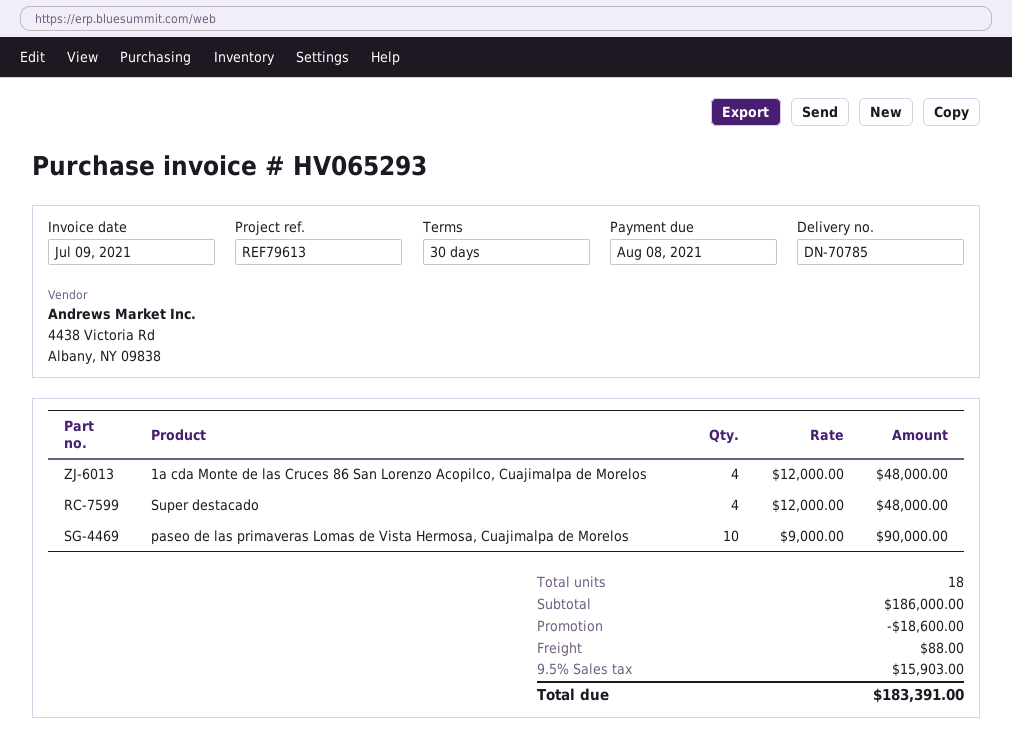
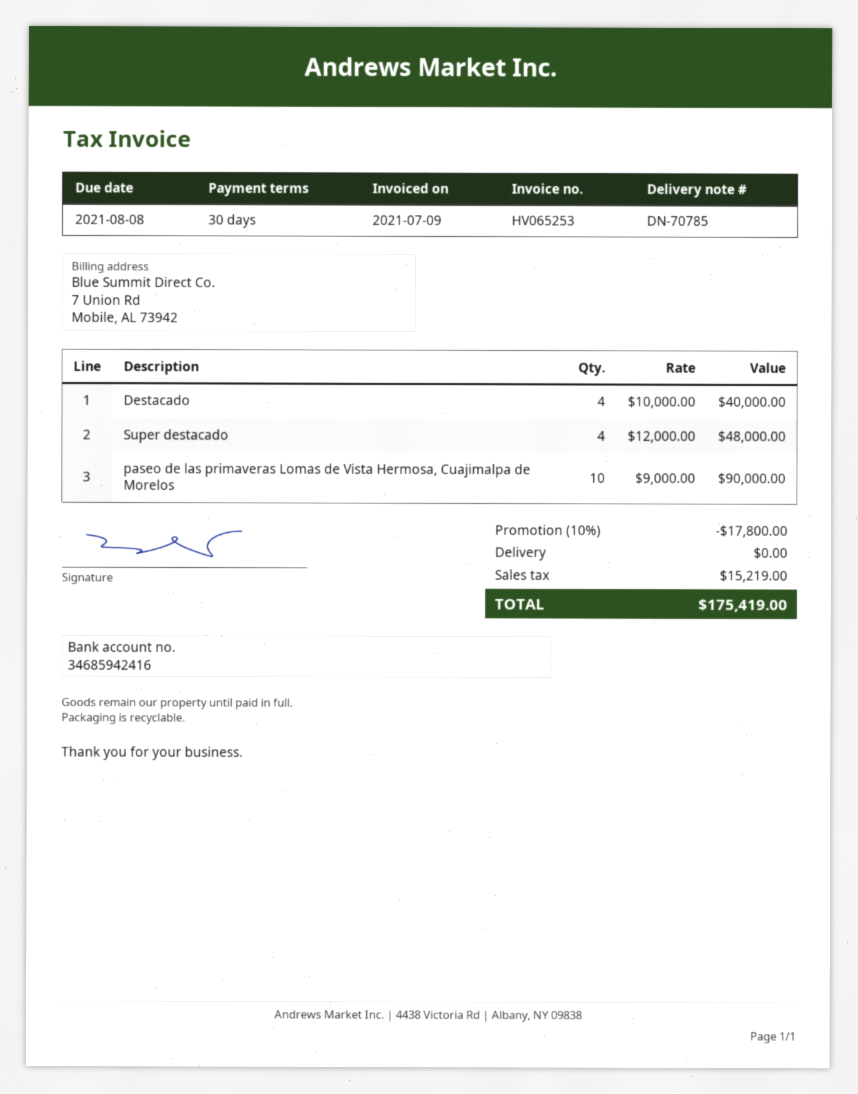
invoice number: HV065293 -> HV065253
1a cda Monte de las Cruces 86 San Lorenzo Acopilco, Cuajimalpa de Morelos: 4 x 12000.00 = 48000.00 -> none
Destacado: none -> 4 x 10000.00 = 40000.00
discount: 18600.00 -> 17800.00
shipping: 88.00 -> 0.00
tax: 15903.00 -> 15219.00
total: 183391.00 -> 175419.00

